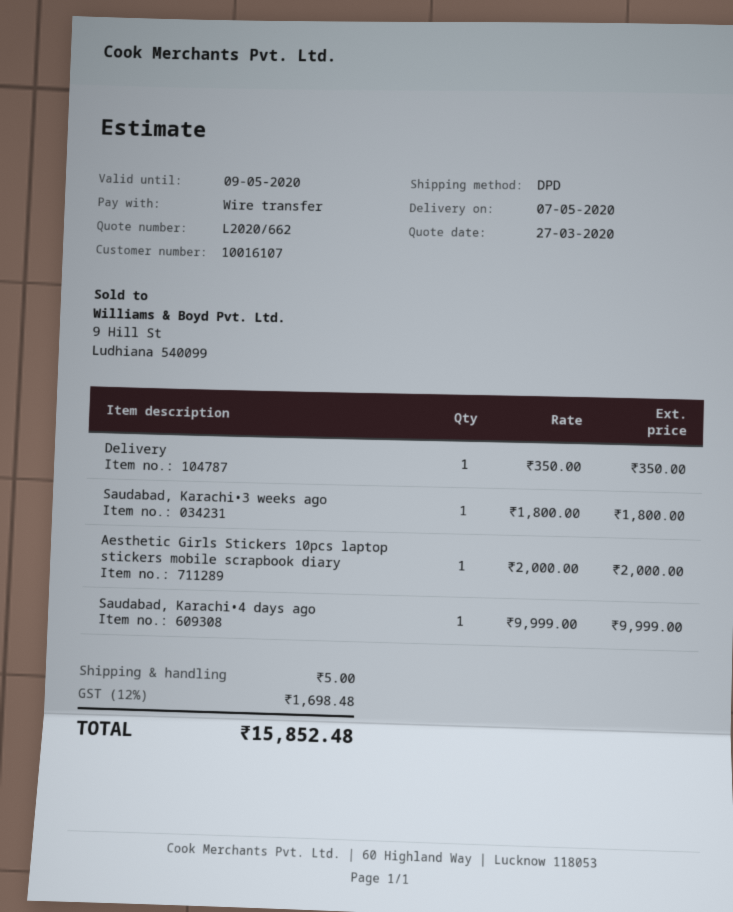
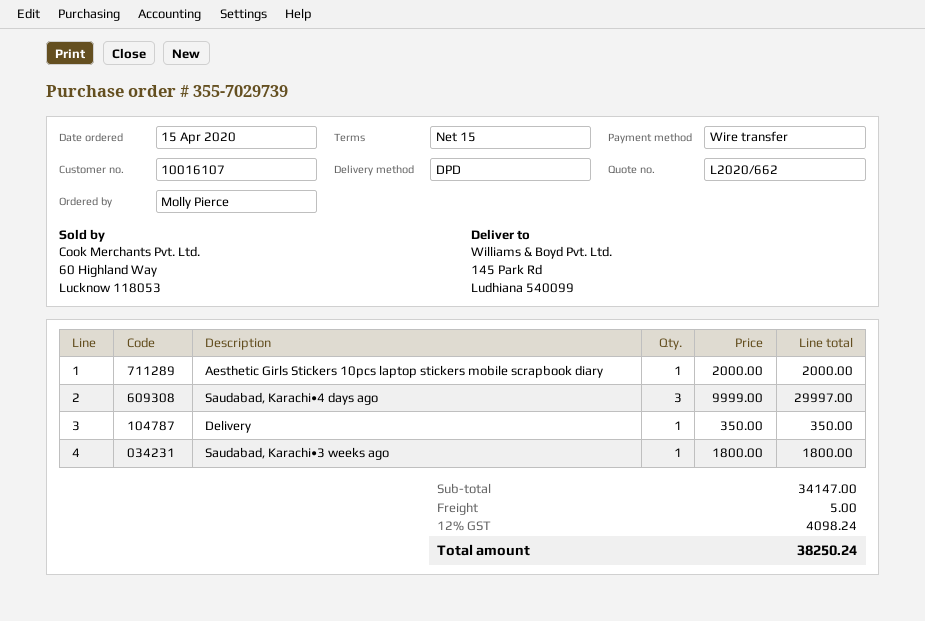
Saudabad, Karachi•4 days ago: 1 x 9999.00 = 9999.00 -> 3 x 9999.00 = 29997.00
tax: 12% = 1698.48 -> 12% = 4098.24
total: 15852.48 -> 38250.24

